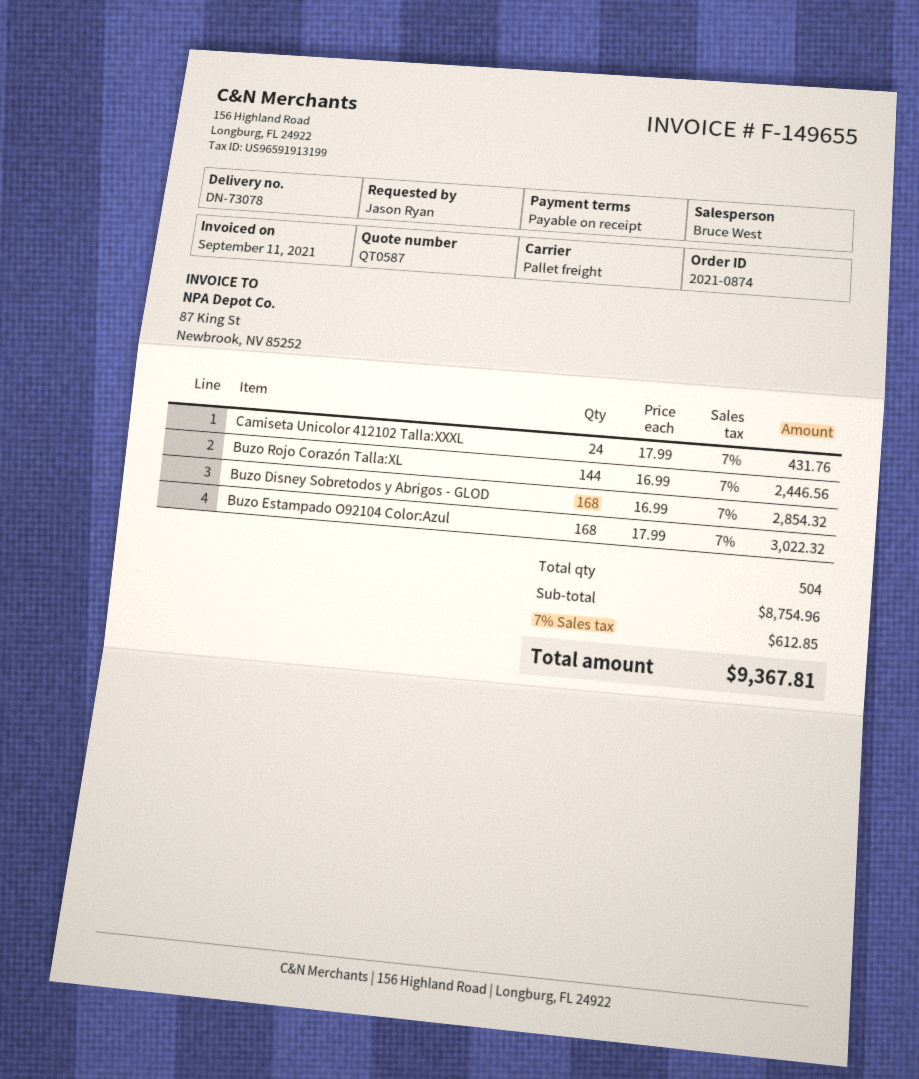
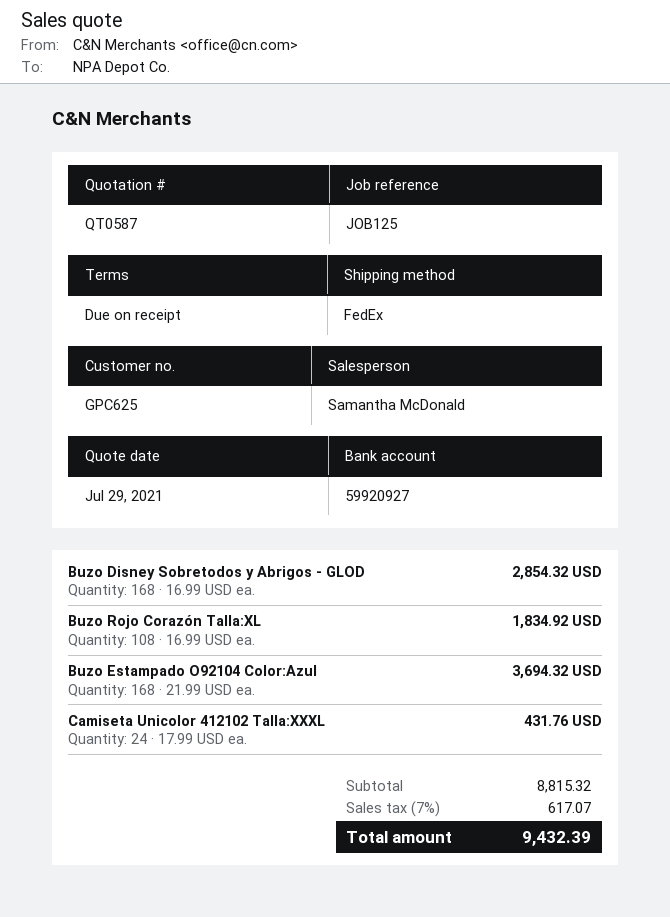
sales rep: Bruce West -> Samantha McDonald
shipping method: pallet freight -> FedEx
Buzo Rojo Corazón Talla:XL: 144 x 16.99 = 2446.56 -> 108 x 16.99 = 1834.92
Buzo Estampado O92104 Color:Azul: 168 x 17.99 = 3022.32 -> 168 x 21.99 = 3694.32
subtotal: 8754.96 -> 8815.32
tax: 7% = 612.85 -> 7% = 617.07
total: 9367.81 -> 9432.39

